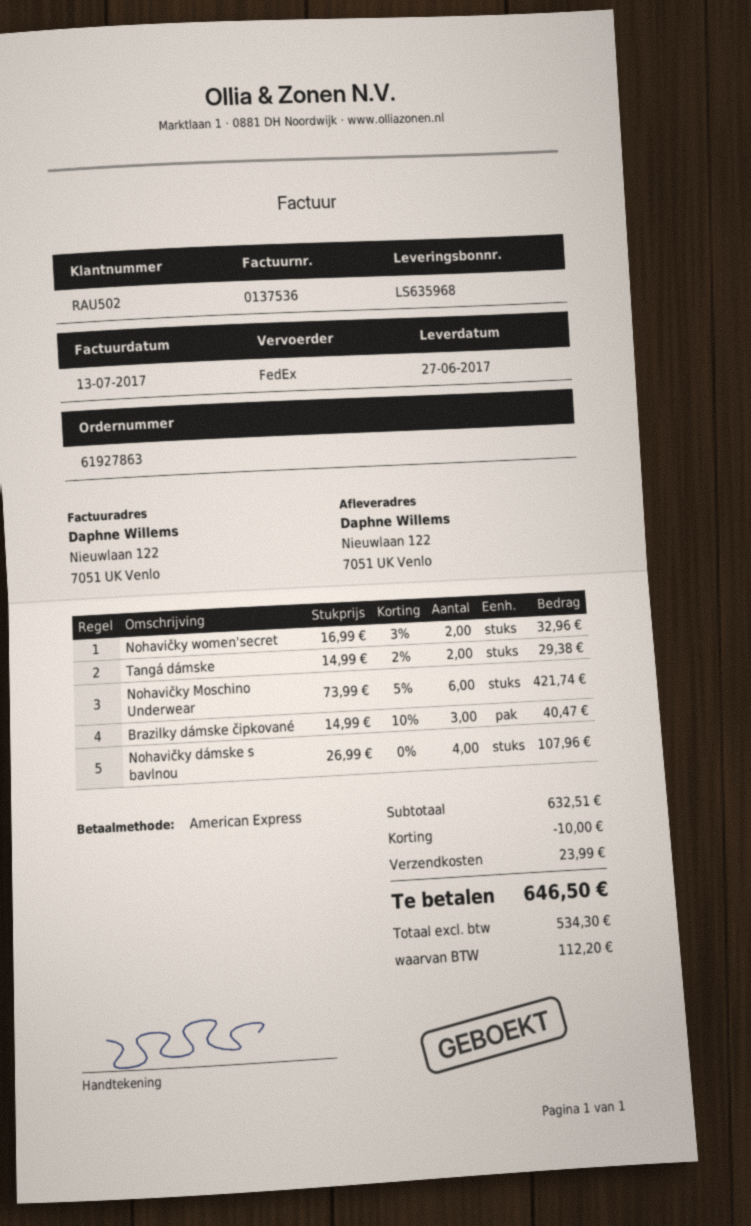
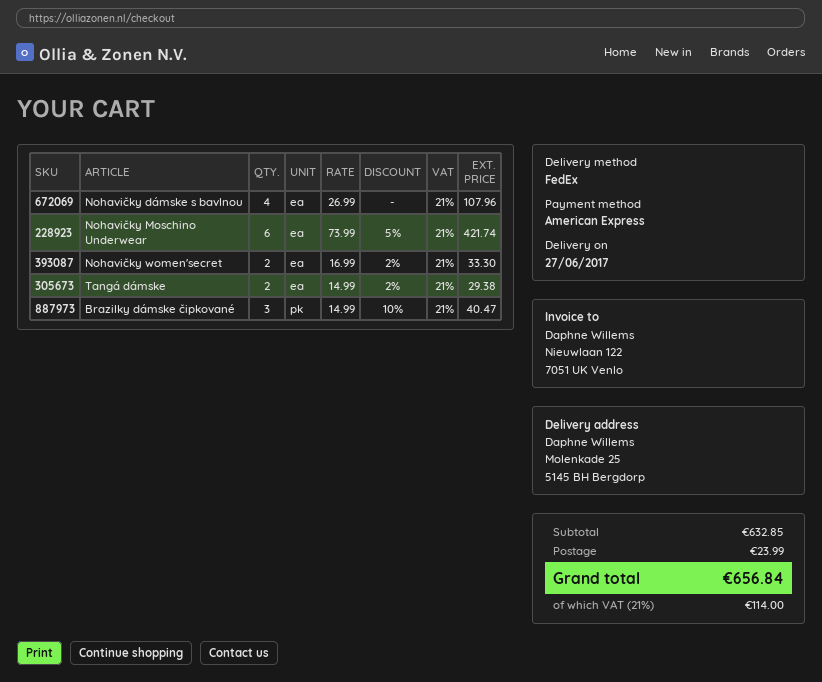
ship to: Nieuwlaan 122, 7051 UK Venlo -> Molenkade 25, 5145 BH Bergdorp
Nohavičky women'secret: 2 x 16.99 - 3% = 32.96 -> 2 x 16.99 - 2% = 33.30
subtotal: 632.51 -> 632.85
discount: 10.00 -> none
tax: 112.20 -> 114.00
total: 646.50 -> 656.84

